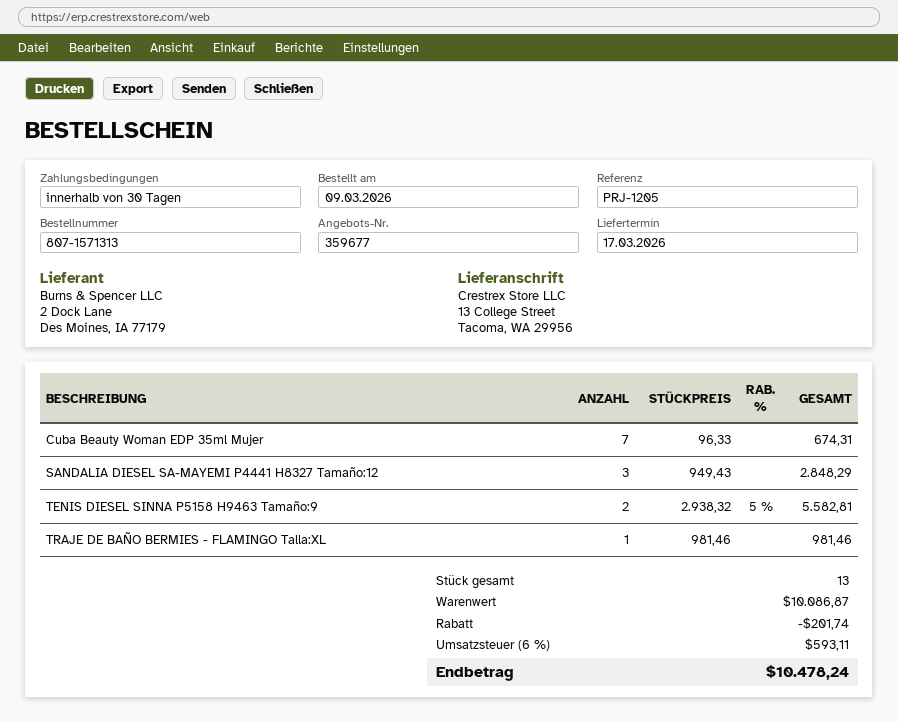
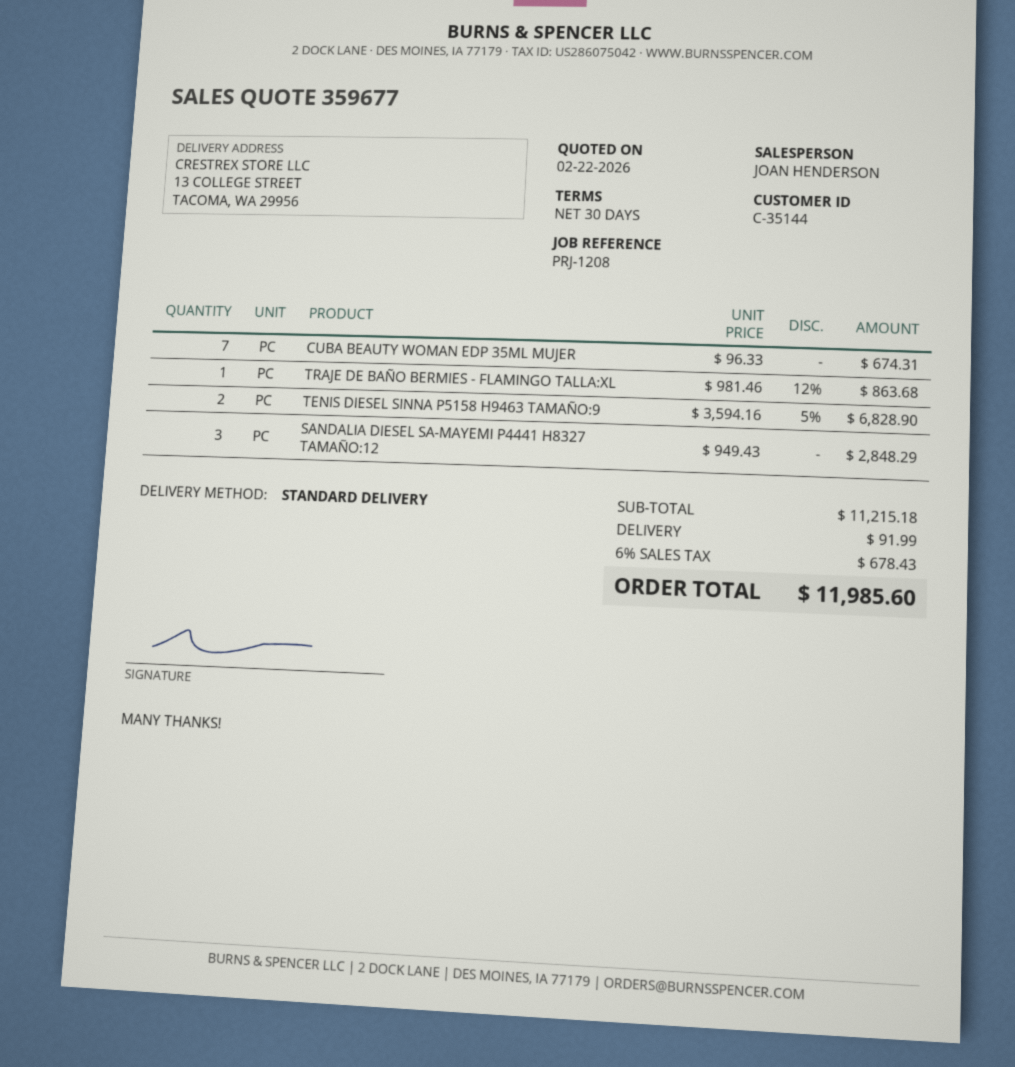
reference: PRJ-1205 -> PRJ-1208
TENIS DIESEL SINNA P5158 H9463 Tamaño:9: 2 x 2938.32 - 5% = 5582.81 -> 2 x 3594.16 - 5% = 6828.90
TRAJE DE BAÑO BERMIES - FLAMINGO Talla:XL: 1 x 981.46 = 981.46 -> 1 x 981.46 - 12% = 863.68
subtotal: 10086.87 -> 11215.18
discount: 201.74 -> none
shipping: none -> 91.99
tax: 6% = 593.11 -> 6% = 678.43
total: 10478.24 -> 11985.60

